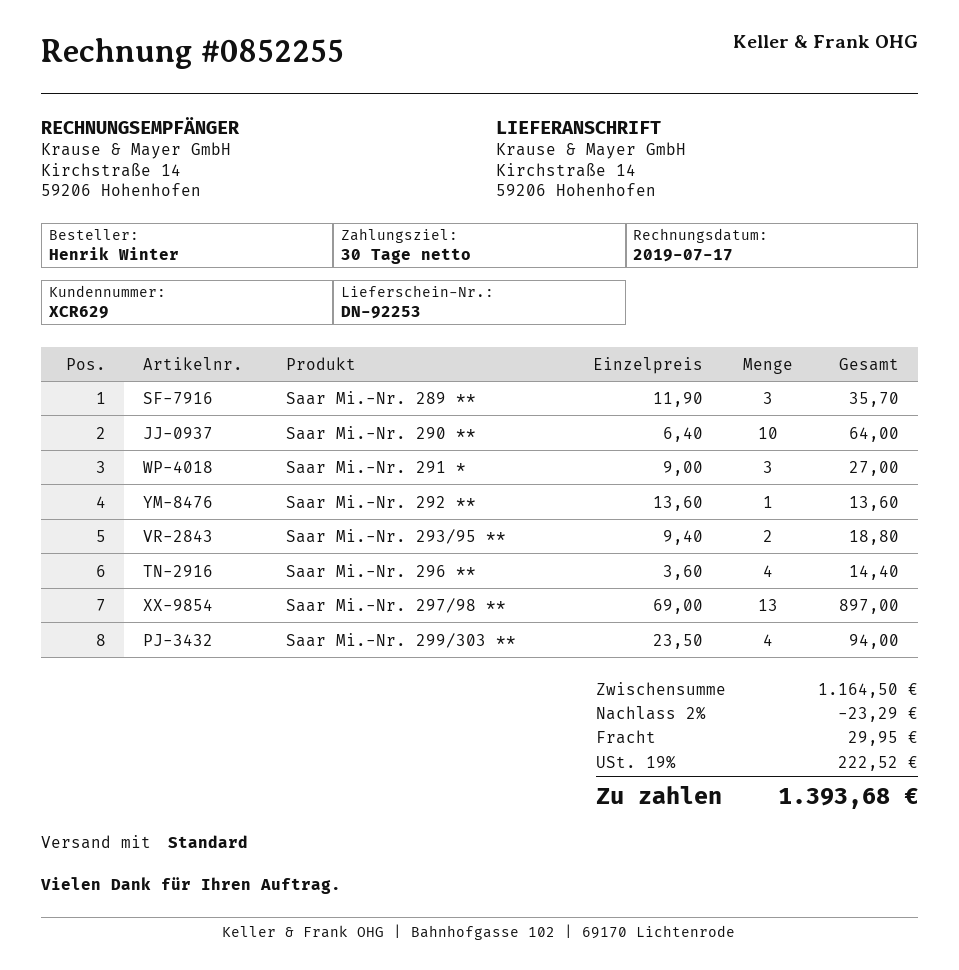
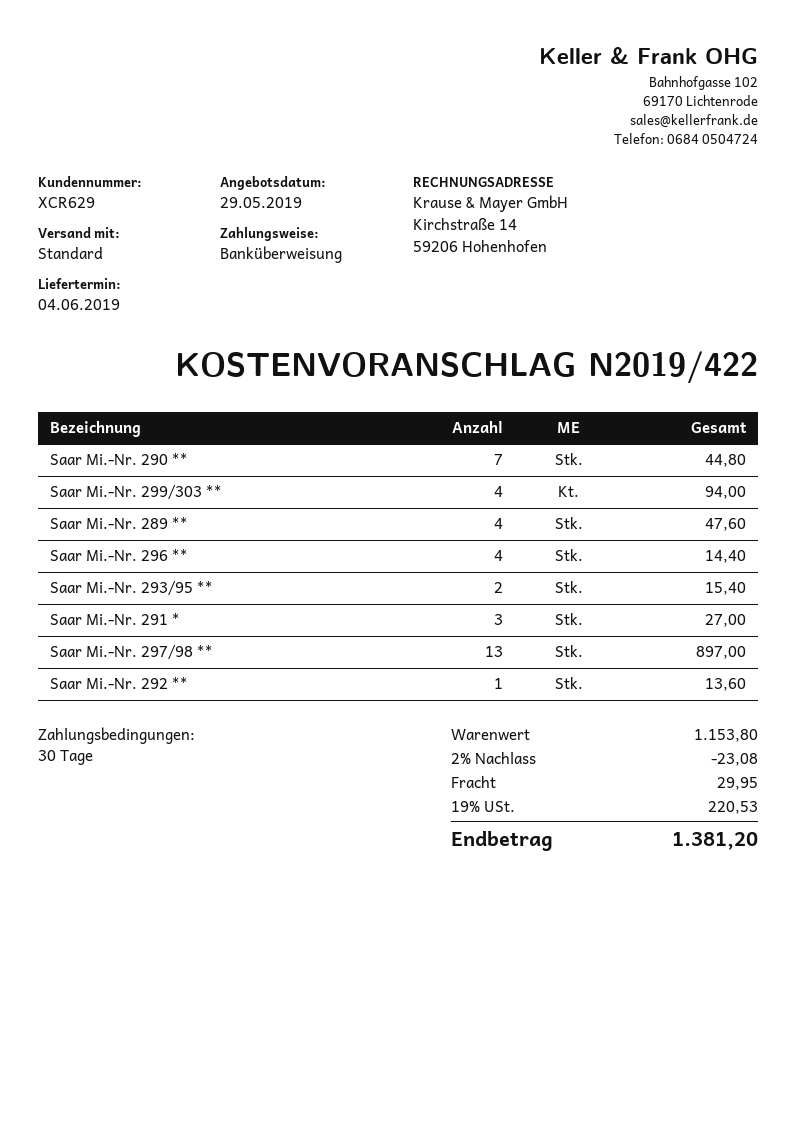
Saar Mi.-Nr. 289 **: 3 for 35.70 -> 4 for 47.60
Saar Mi.-Nr. 290 **: 10 for 64.00 -> 7 for 44.80
Saar Mi.-Nr. 293/95 **: 2 for 18.80 -> 2 for 15.40
subtotal: 1164.50 -> 1153.80
discount: 2% = 23.29 -> 2% = 23.08
tax: 19% = 222.52 -> 19% = 220.53
total: 1393.68 -> 1381.20

